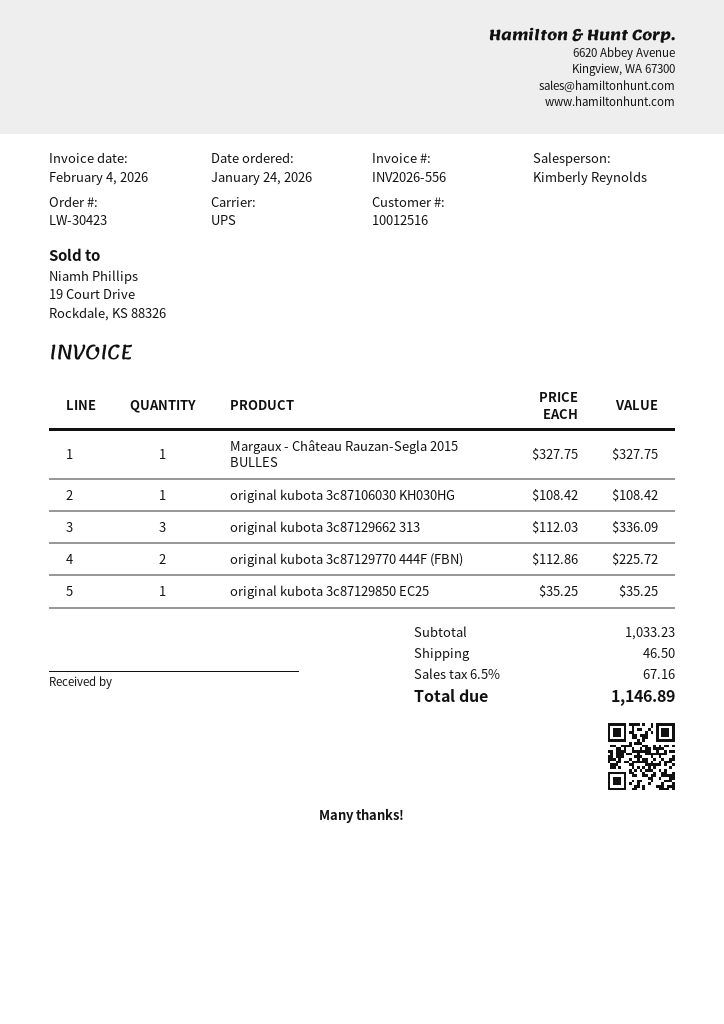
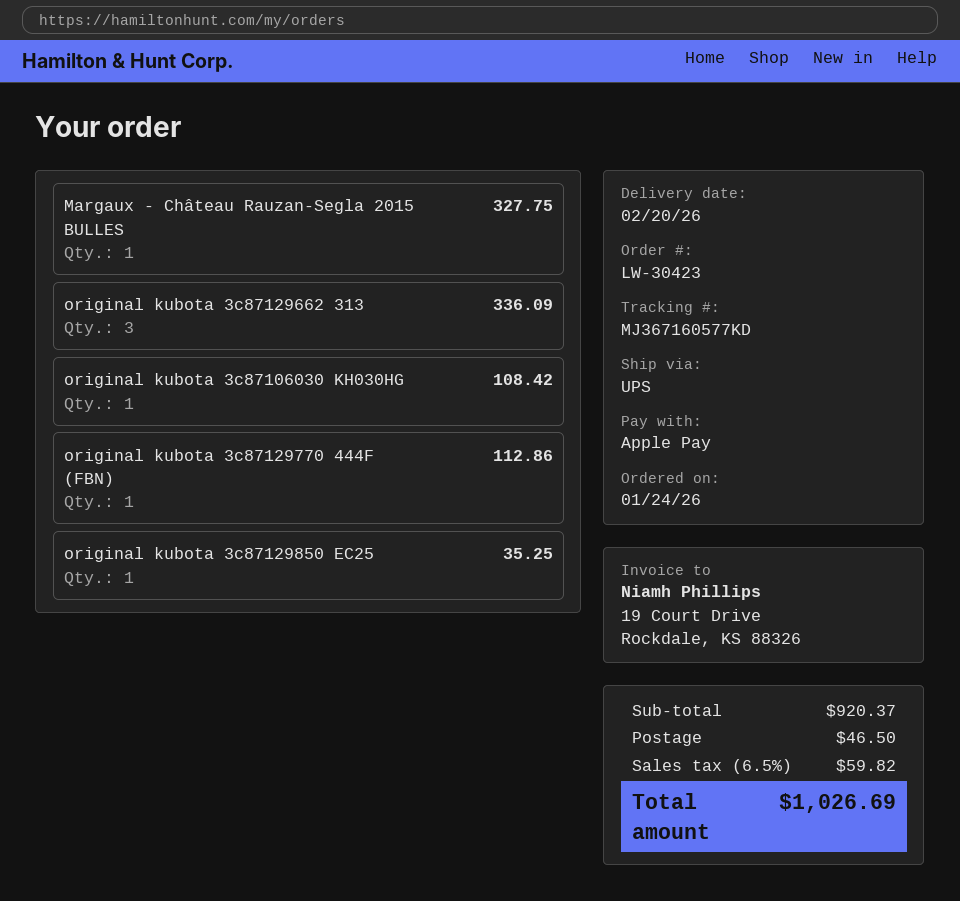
original kubota 3c87129770 444F (FBN): 2 for 225.72 -> 1 for 112.86
subtotal: 1033.23 -> 920.37
tax: 6.5% = 67.16 -> 6.5% = 59.82
total: 1146.89 -> 1026.69

